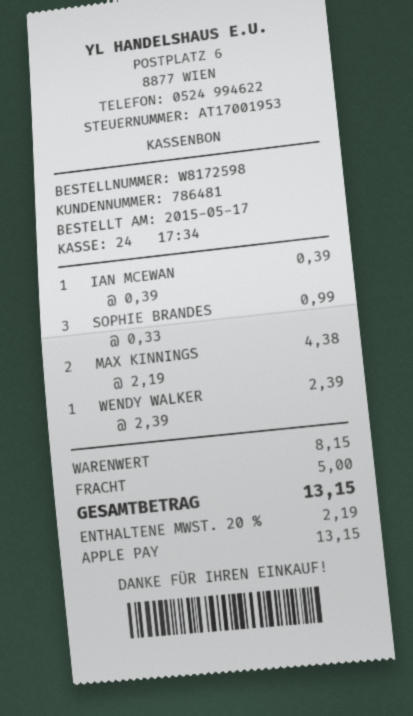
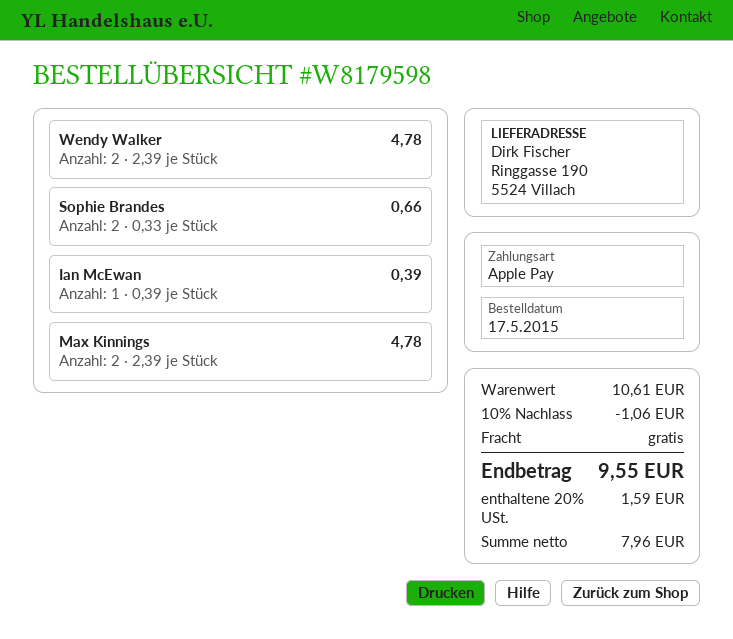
order number: W8172598 -> W8179598
SOPHIE BRANDES: 3 x 0.33 = 0.99 -> 2 x 0.33 = 0.66
MAX KINNINGS: 2 x 2.19 = 4.38 -> 2 x 2.39 = 4.78
WENDY WALKER: 1 x 2.39 = 2.39 -> 2 x 2.39 = 4.78
subtotal: 8.15 -> 10.61
discount: none -> 10% = 1.06
shipping: 5.00 -> 0.00
tax: 20% = 2.19 -> 20% = 1.59
total: 13.15 -> 9.55

